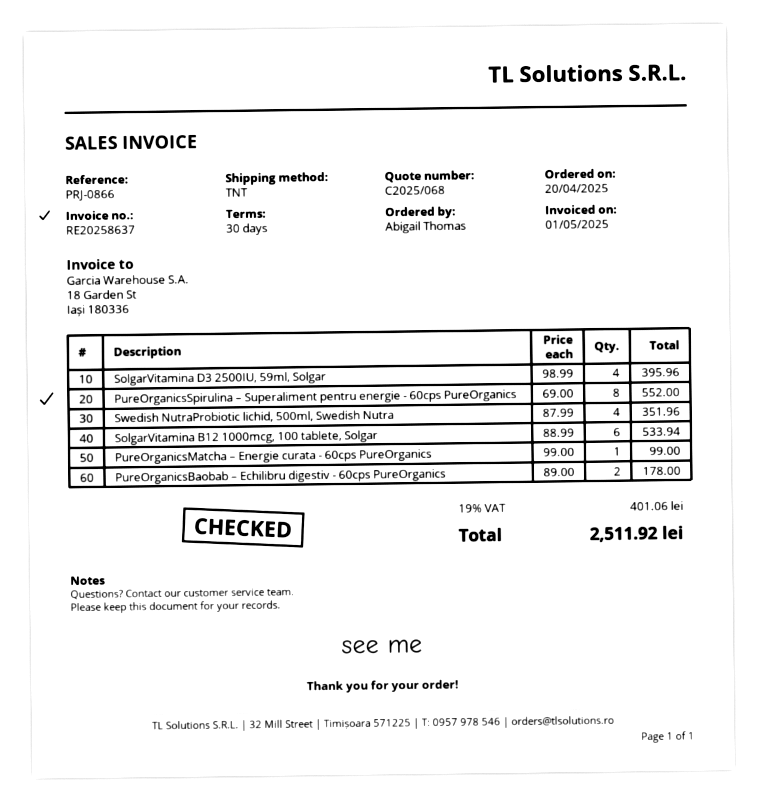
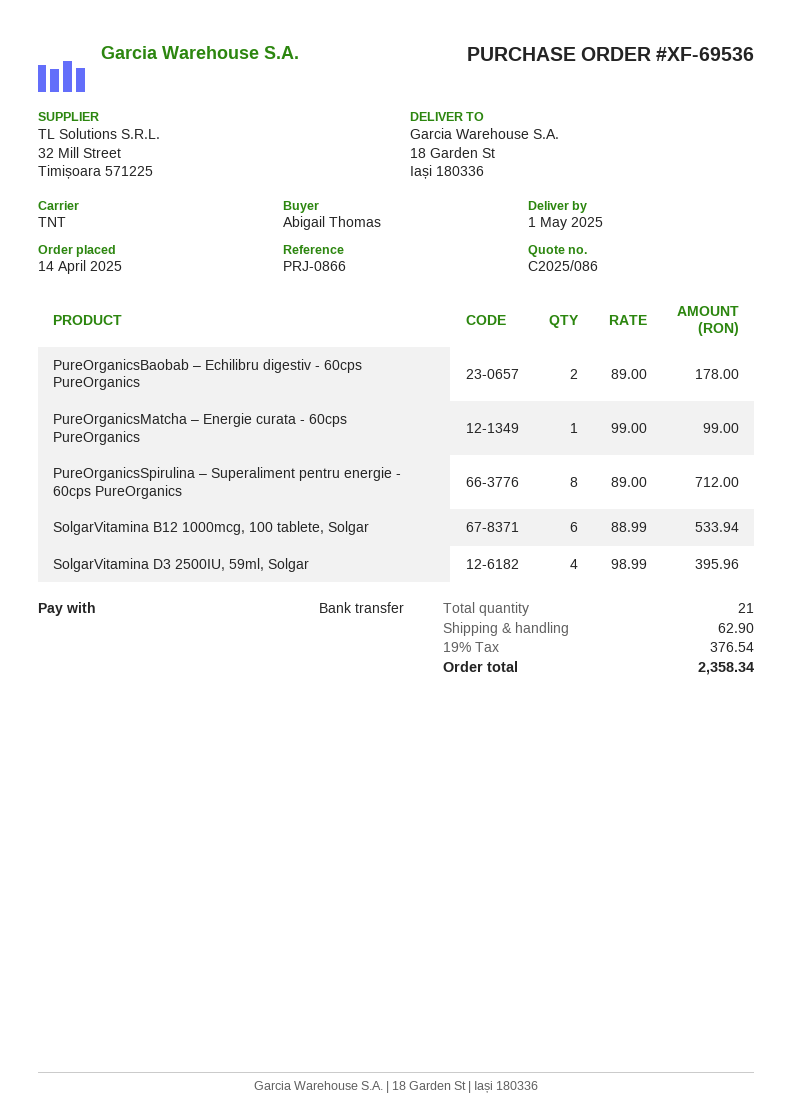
quote number: C2025/068 -> C2025/086
order date: 2025-04-20 -> 2025-04-14
PureOrganicsSpirulina – Superaliment pentru energie - 60cps PureOrganics: 8 x 69.00 = 552.00 -> 8 x 89.00 = 712.00
Swedish NutraProbiotic lichid, 500ml, Swedish Nutra: 4 x 87.99 = 351.96 -> none
shipping: none -> 62.90
tax: 19% = 401.06 -> 19% = 376.54
total: 2511.92 -> 2358.34

